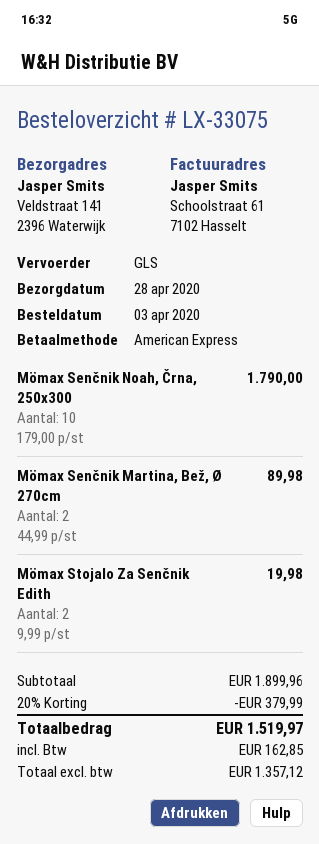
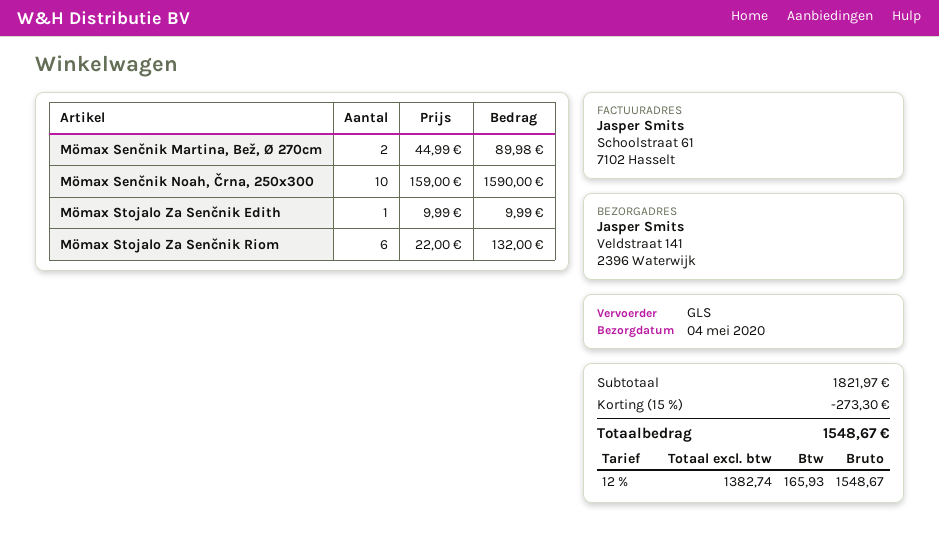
delivery date: 2020-04-28 -> 2020-05-04
Mömax Senčnik Noah, Črna, 250x300: 10 x 179.00 = 1790.00 -> 10 x 159.00 = 1590.00
Mömax Stojalo Za Senčnik Edith: 2 x 9.99 = 19.98 -> 1 x 9.99 = 9.99
Mömax Stojalo Za Senčnik Riom: none -> 6 x 22.00 = 132.00
subtotal: 1899.96 -> 1821.97
discount: 20% = 379.99 -> 15% = 273.30
net: 1357.12 -> 1382.74
tax: 162.85 -> 165.93
total: 1519.97 -> 1548.67

